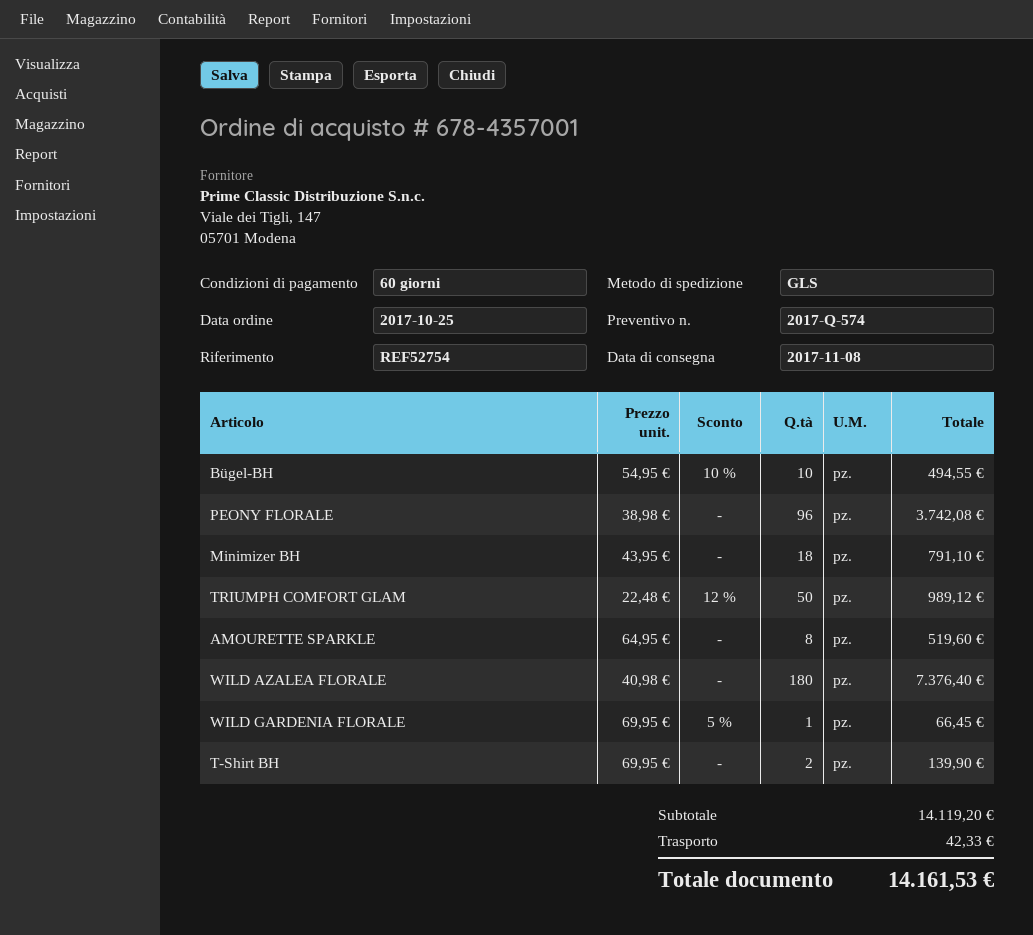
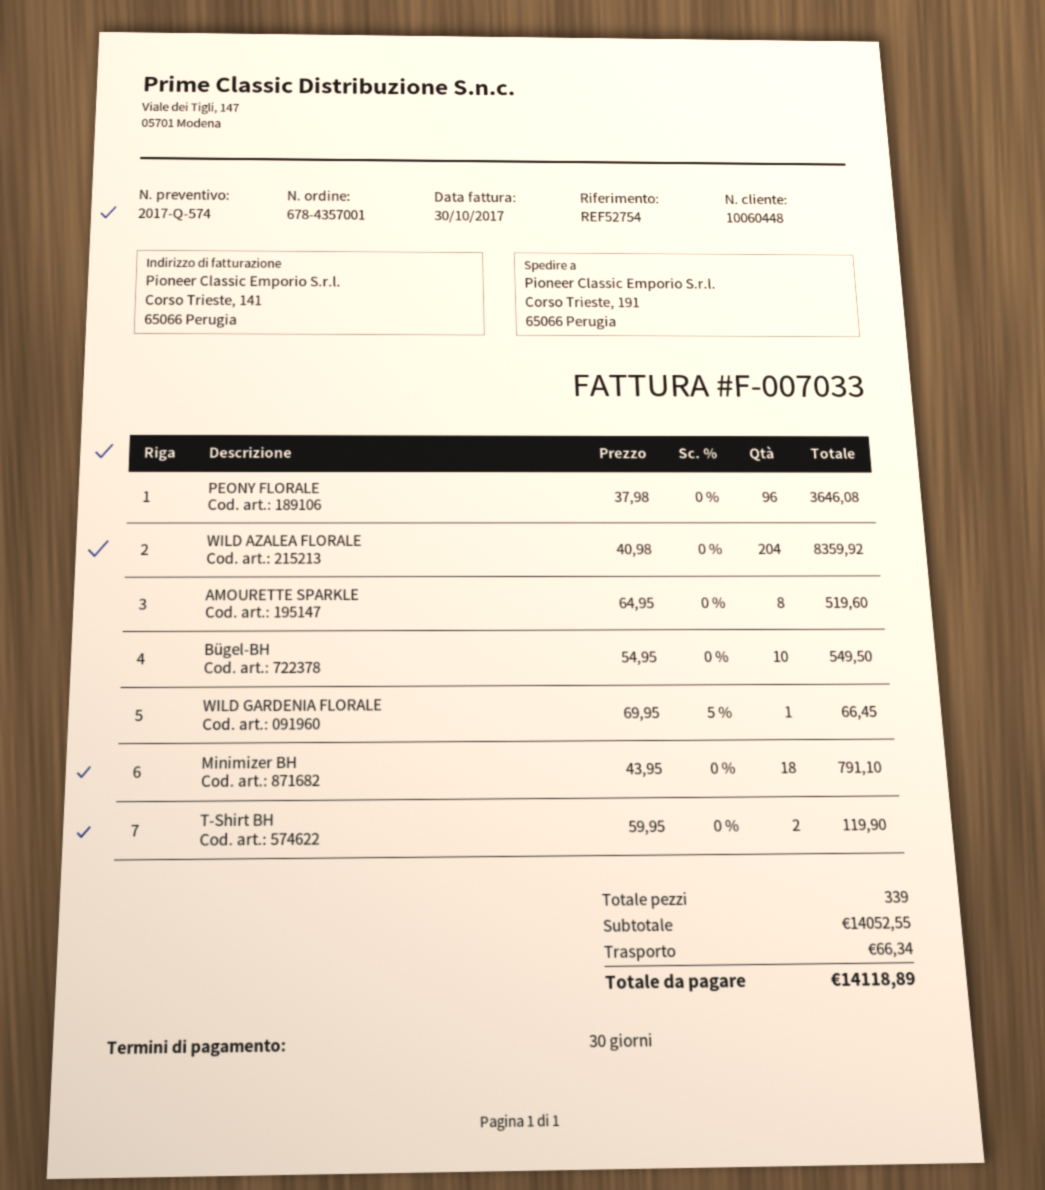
payment terms: 60 days -> 30 days
Bügel-BH: 10 x 54.95 - 10% = 494.55 -> 10 x 54.95 = 549.50
PEONY FLORALE: 96 x 38.98 = 3742.08 -> 96 x 37.98 = 3646.08
TRIUMPH COMFORT GLAM: 50 x 22.48 - 12% = 989.12 -> none
WILD AZALEA FLORALE: 180 x 40.98 = 7376.40 -> 204 x 40.98 = 8359.92
T-Shirt BH: 2 x 69.95 = 139.90 -> 2 x 59.95 = 119.90
subtotal: 14119.20 -> 14052.55
shipping: 42.33 -> 66.34
total: 14161.53 -> 14118.89

